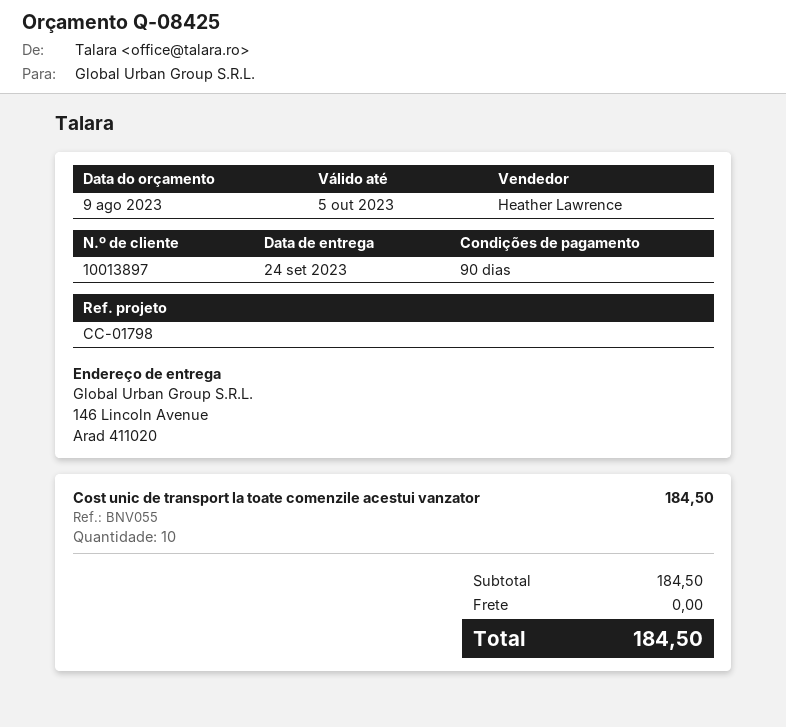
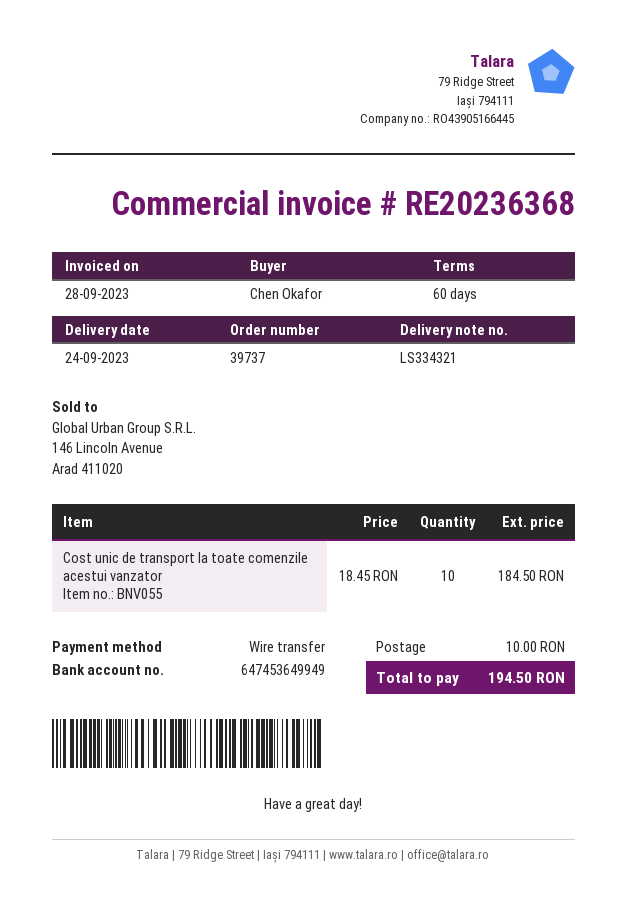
payment terms: 90 days -> 60 days
shipping: 0.00 -> 10.00
total: 184.50 -> 194.50

